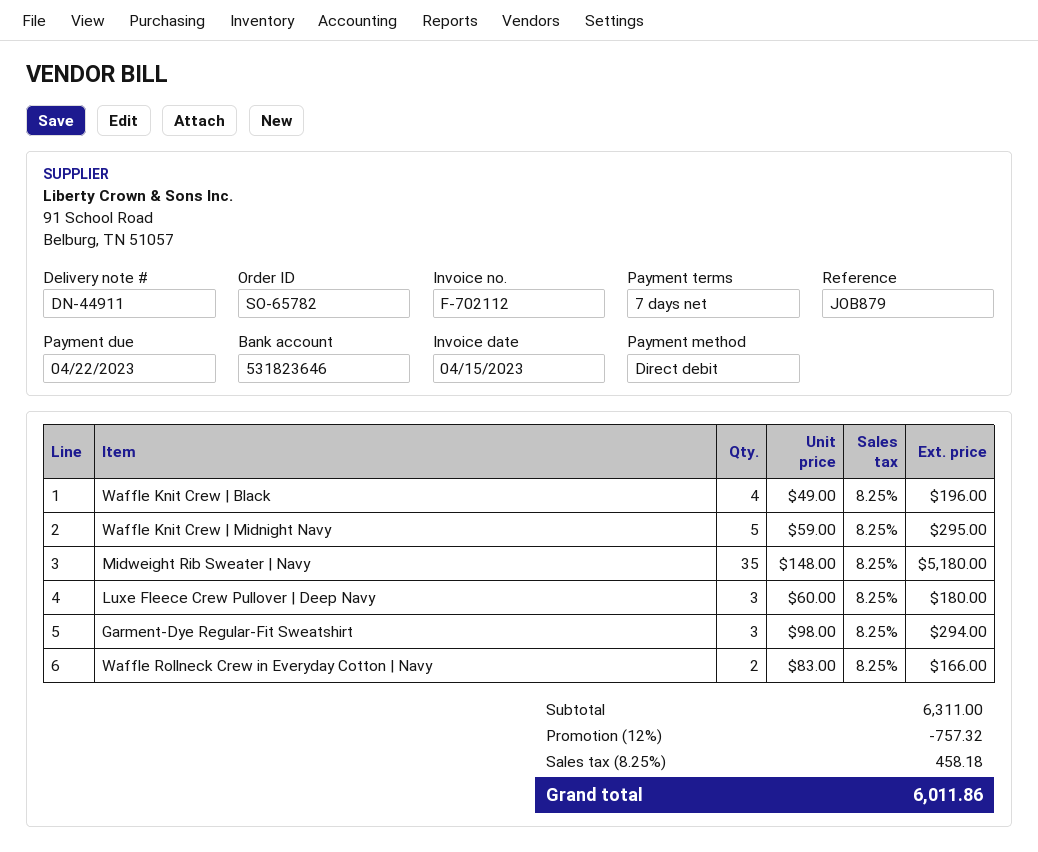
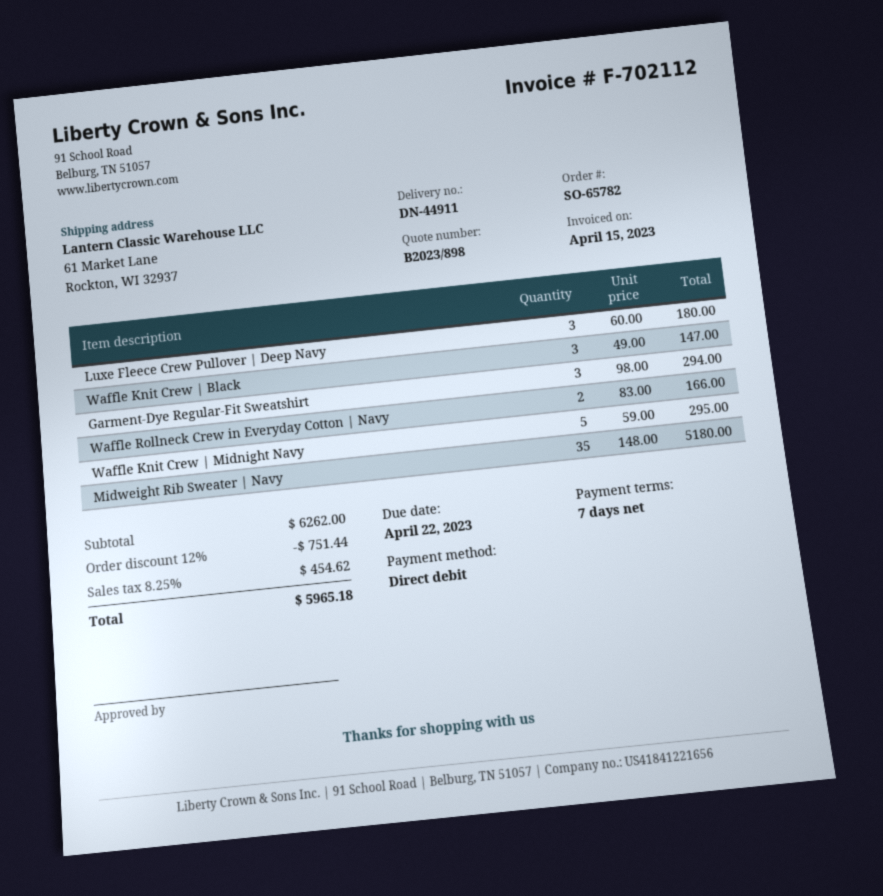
Waffle Knit Crew | Black: 4 x 49.00 = 196.00 -> 3 x 49.00 = 147.00
subtotal: 6311.00 -> 6262.00
discount: 12% = 757.32 -> 12% = 751.44
tax: 8.25% = 458.18 -> 8.25% = 454.62
total: 6011.86 -> 5965.18

